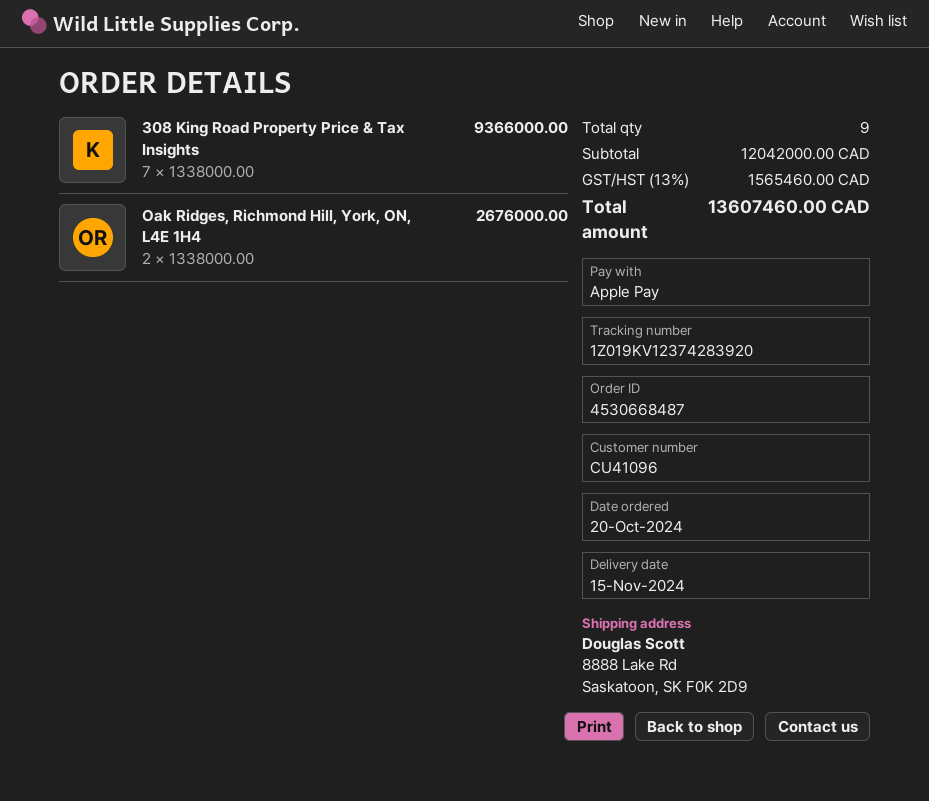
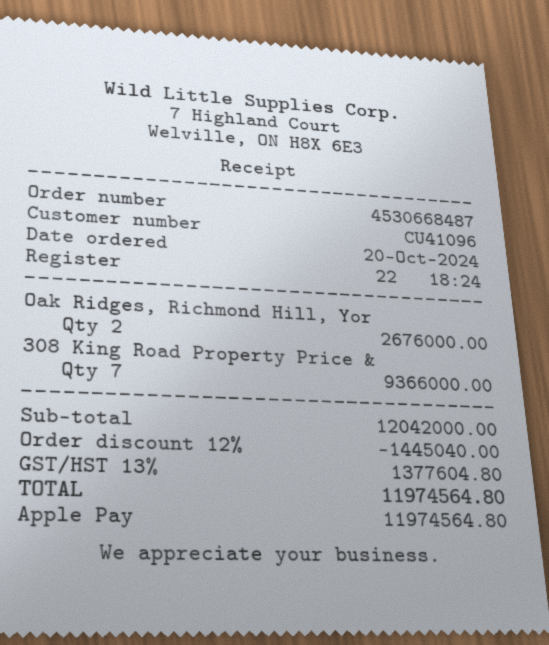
discount: none -> 12% = 1445040.00
tax: 13% = 1565460.00 -> 13% = 1377604.80
total: 13607460.00 -> 11974564.80

